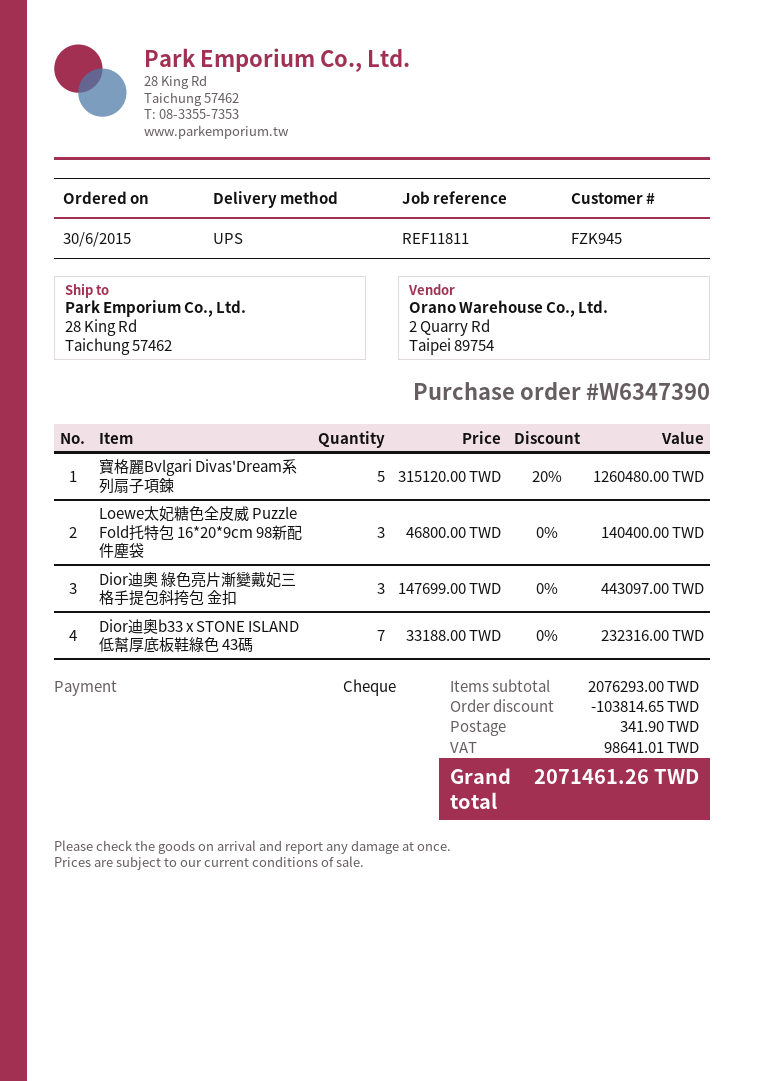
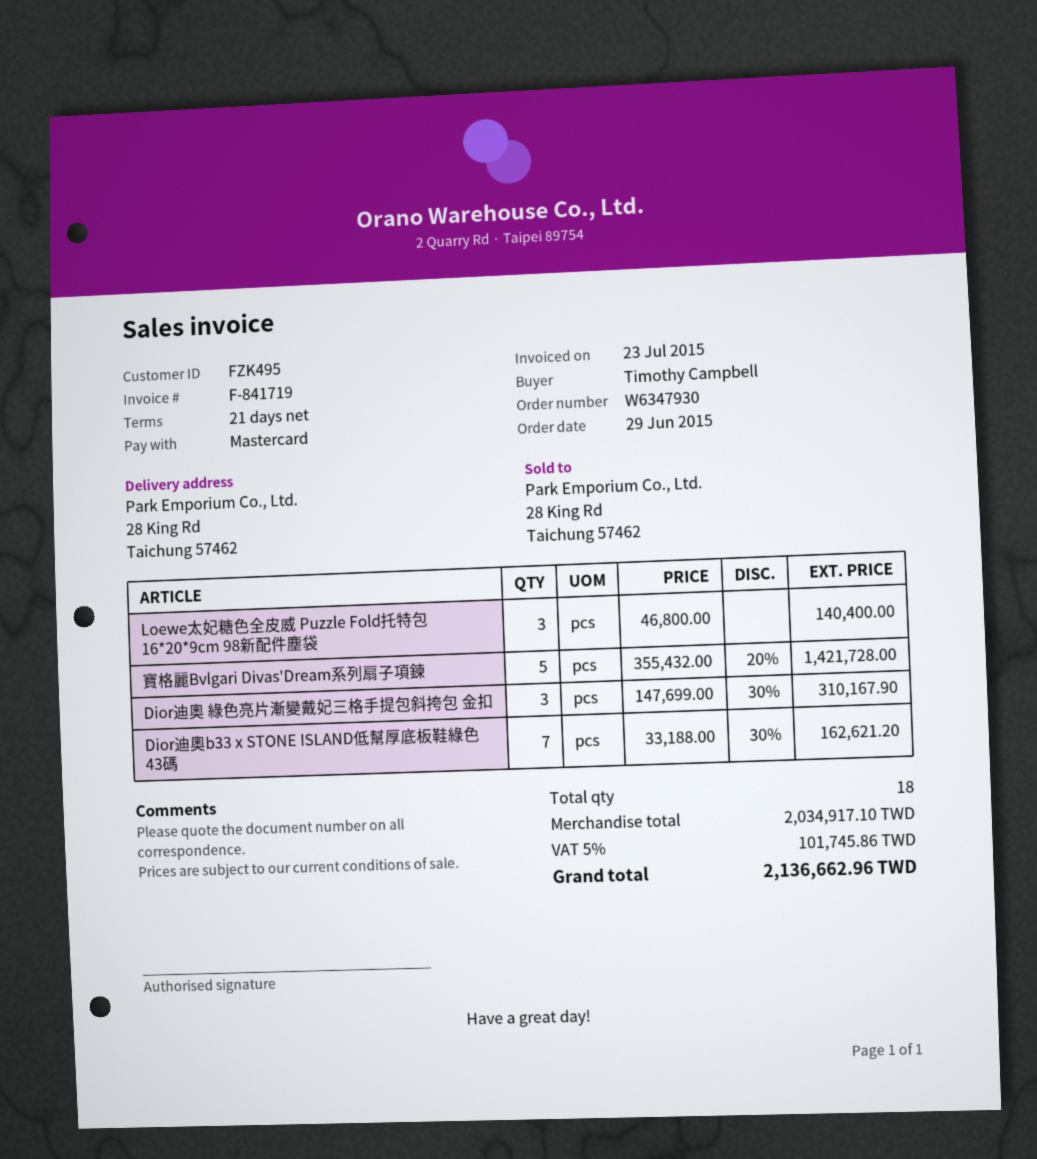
order number: W6347390 -> W6347930
order date: 2015-06-30 -> 2015-06-29
customer number: FZK945 -> FZK495
payment method: cheque -> Mastercard
寶格麗Bvlgari Divas'Dream系列扇子項鍊: 5 x 315120.00 - 20% = 1260480.00 -> 5 x 355432.00 - 20% = 1421728.00
Dior迪奧 綠色亮片漸變戴妃三格手提包斜挎包 金扣: 3 x 147699.00 = 443097.00 -> 3 x 147699.00 - 30% = 310167.90
Dior迪奧b33 x STONE ISLAND低幫厚底板鞋綠色 43碼: 7 x 33188.00 = 232316.00 -> 7 x 33188.00 - 30% = 162621.20
subtotal: 2076293.00 -> 2034917.10
discount: 103814.65 -> none
shipping: 341.90 -> none
tax: 98641.01 -> 101745.86
total: 2071461.26 -> 2136662.96

